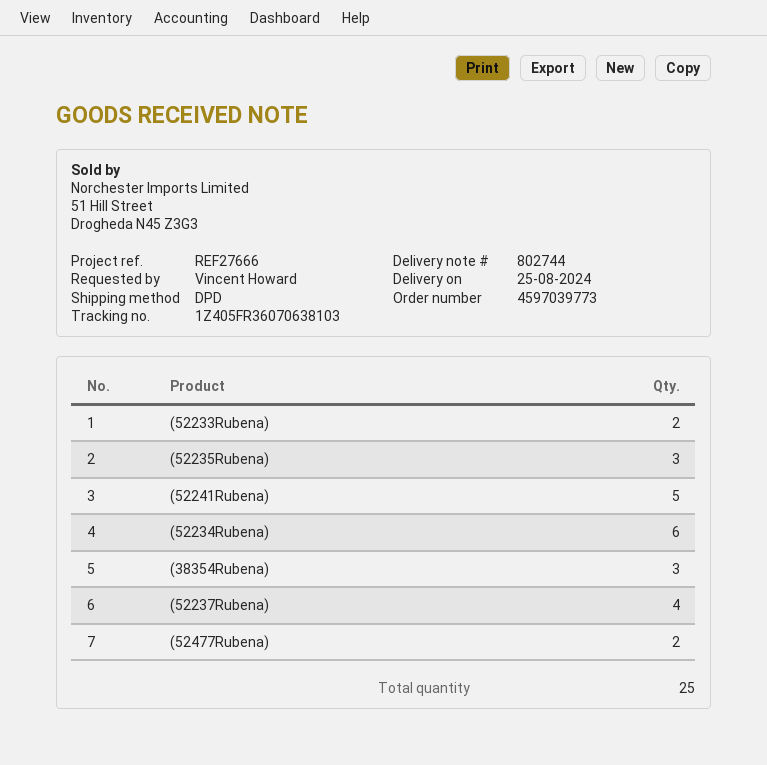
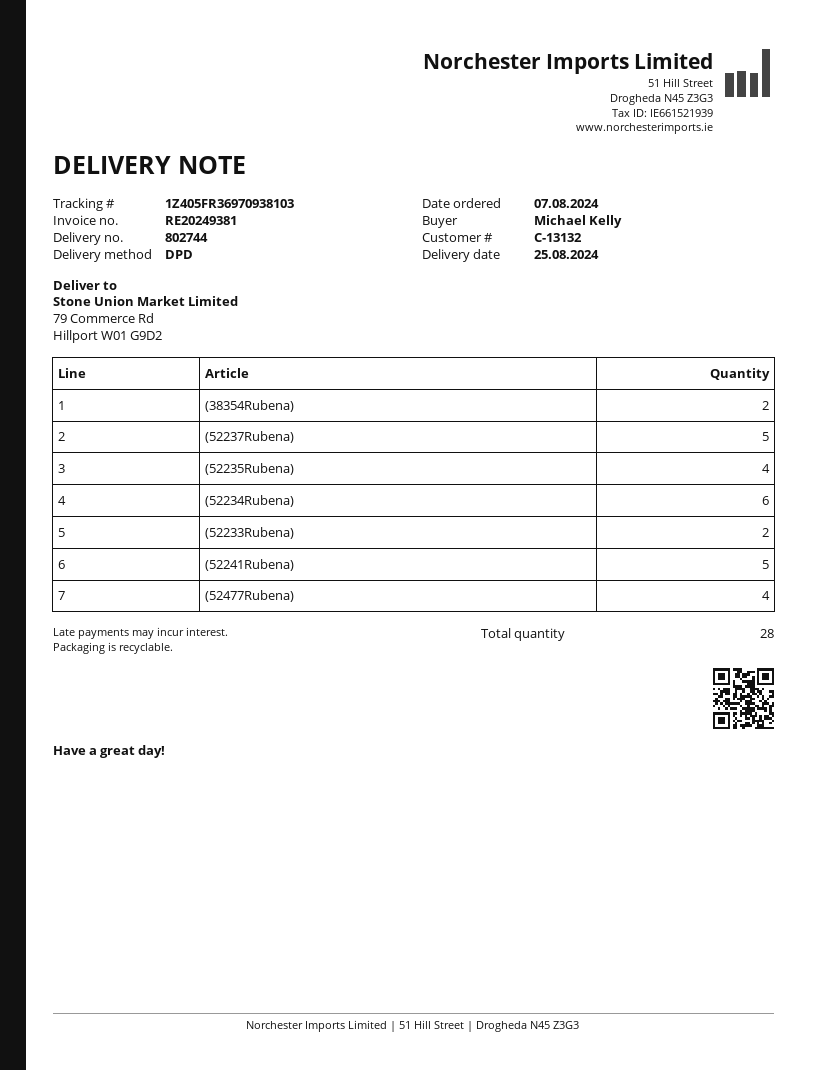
ordered by: Vincent Howard -> Michael Kelly
tracking number: 1Z405FR36070638103 -> 1Z405FR36970938103
(52235Rubena): 3 -> 4
(38354Rubena): 3 -> 2
(52237Rubena): 4 -> 5
(52477Rubena): 2 -> 4
total quantity: 25 -> 28

